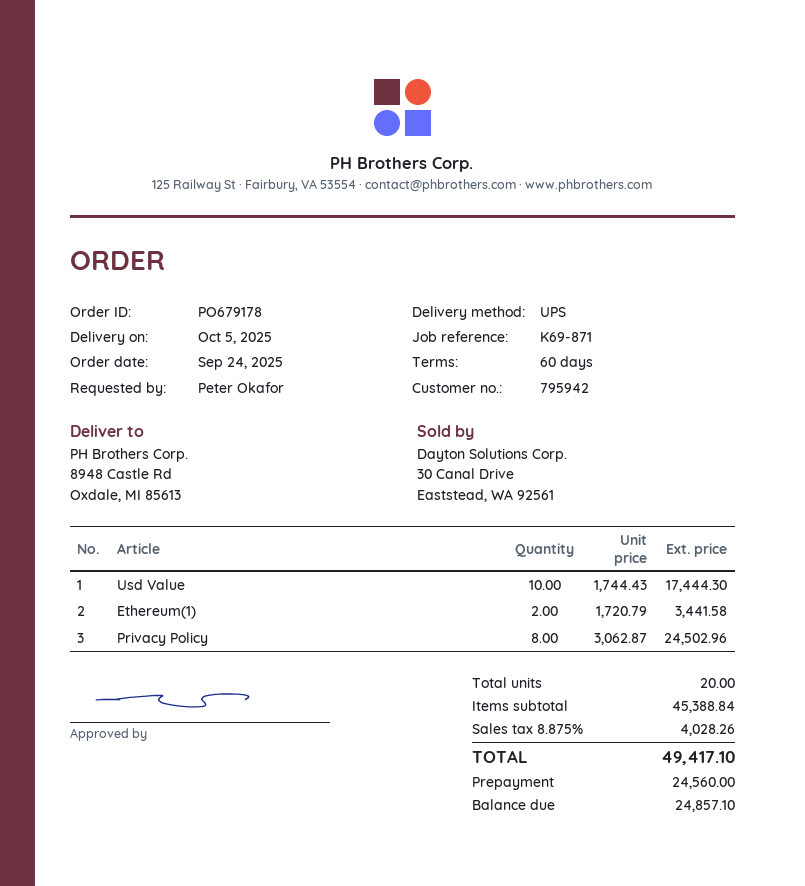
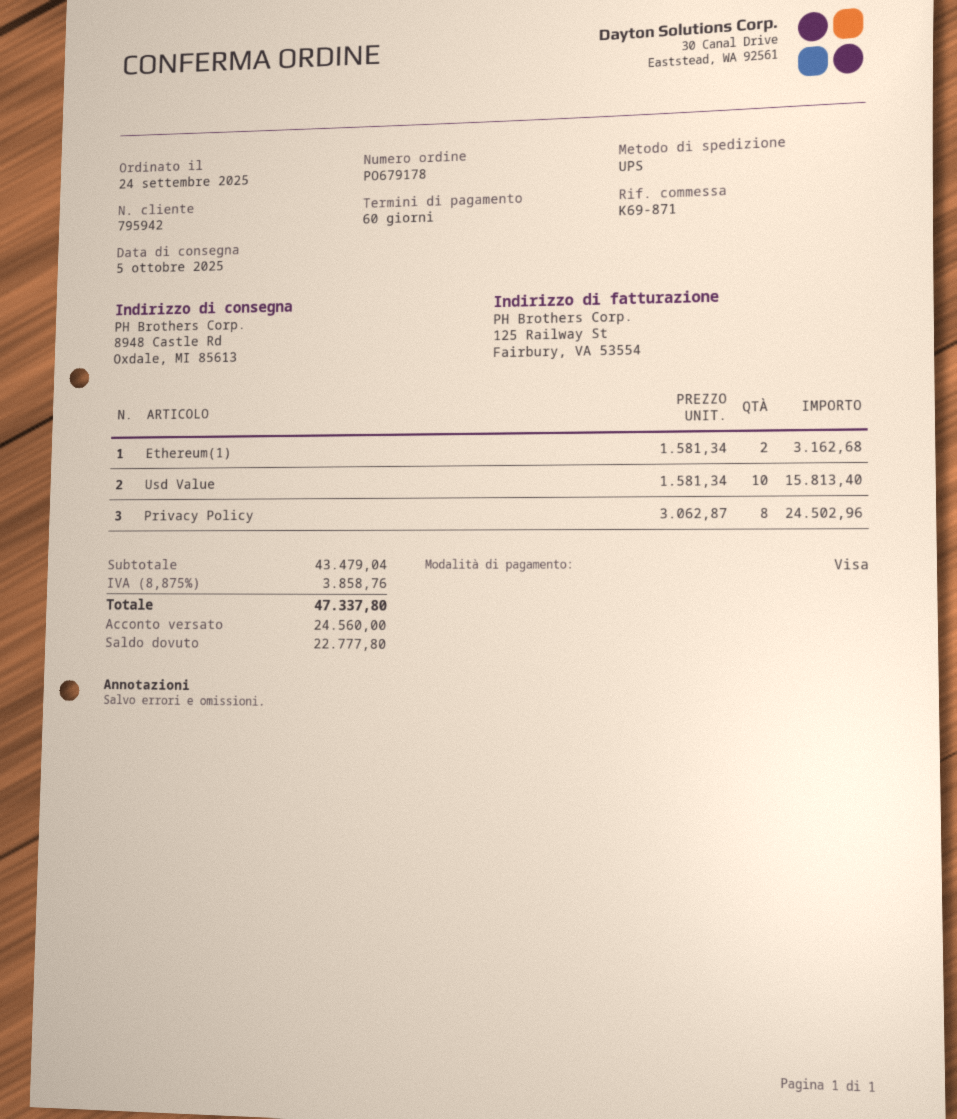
Usd Value: 10 x 1744.43 = 17444.30 -> 10 x 1581.34 = 15813.40
Ethereum(1): 2 x 1720.79 = 3441.58 -> 2 x 1581.34 = 3162.68
subtotal: 45388.84 -> 43479.04
tax: 8.875% = 4028.26 -> 8.875% = 3858.76
total: 49417.10 -> 47337.80
balance: 24857.10 -> 22777.80

